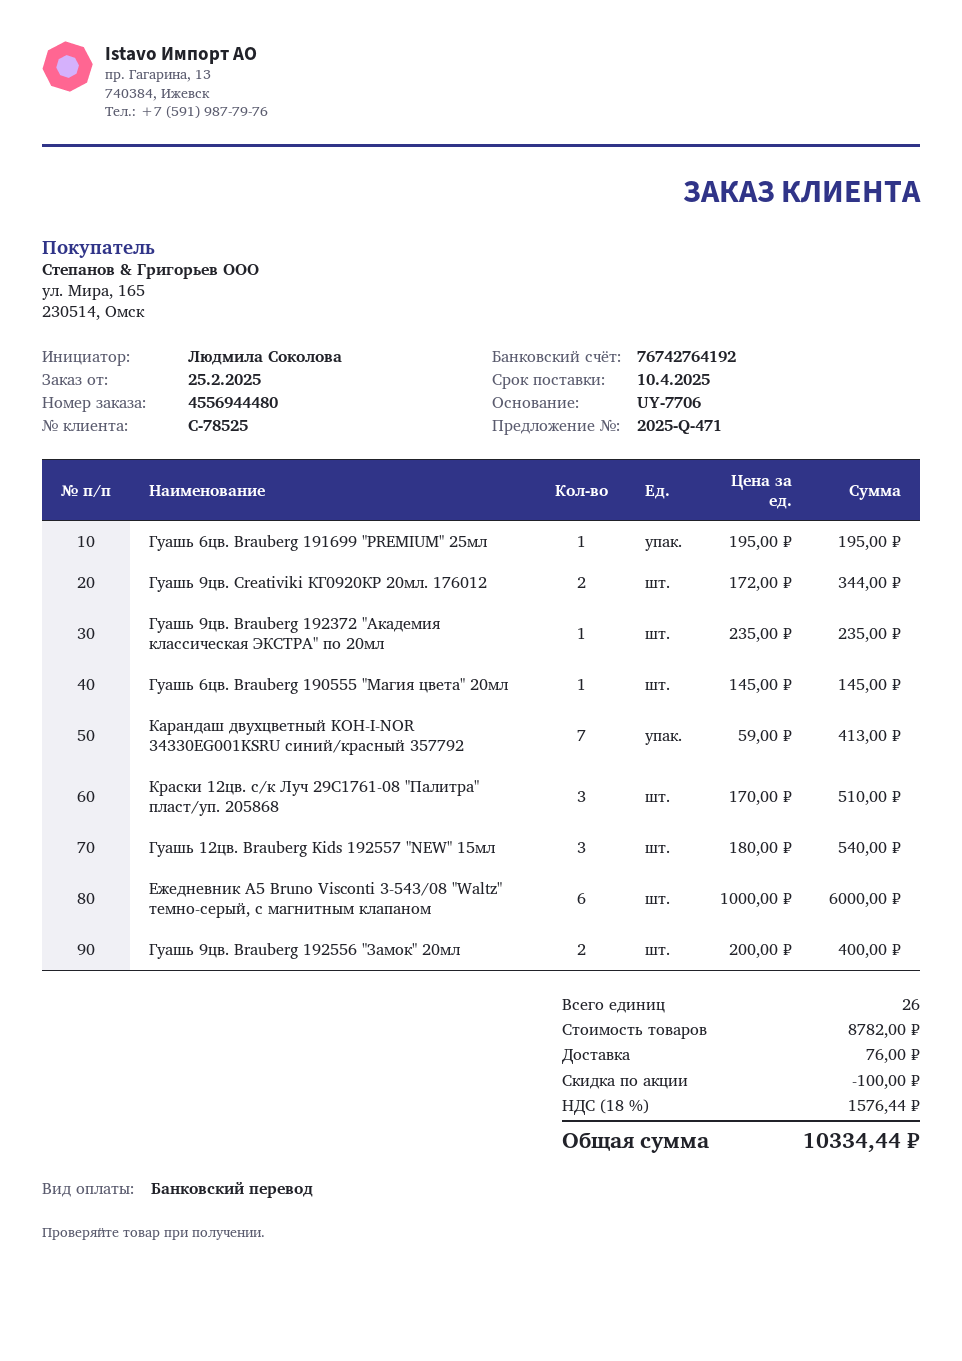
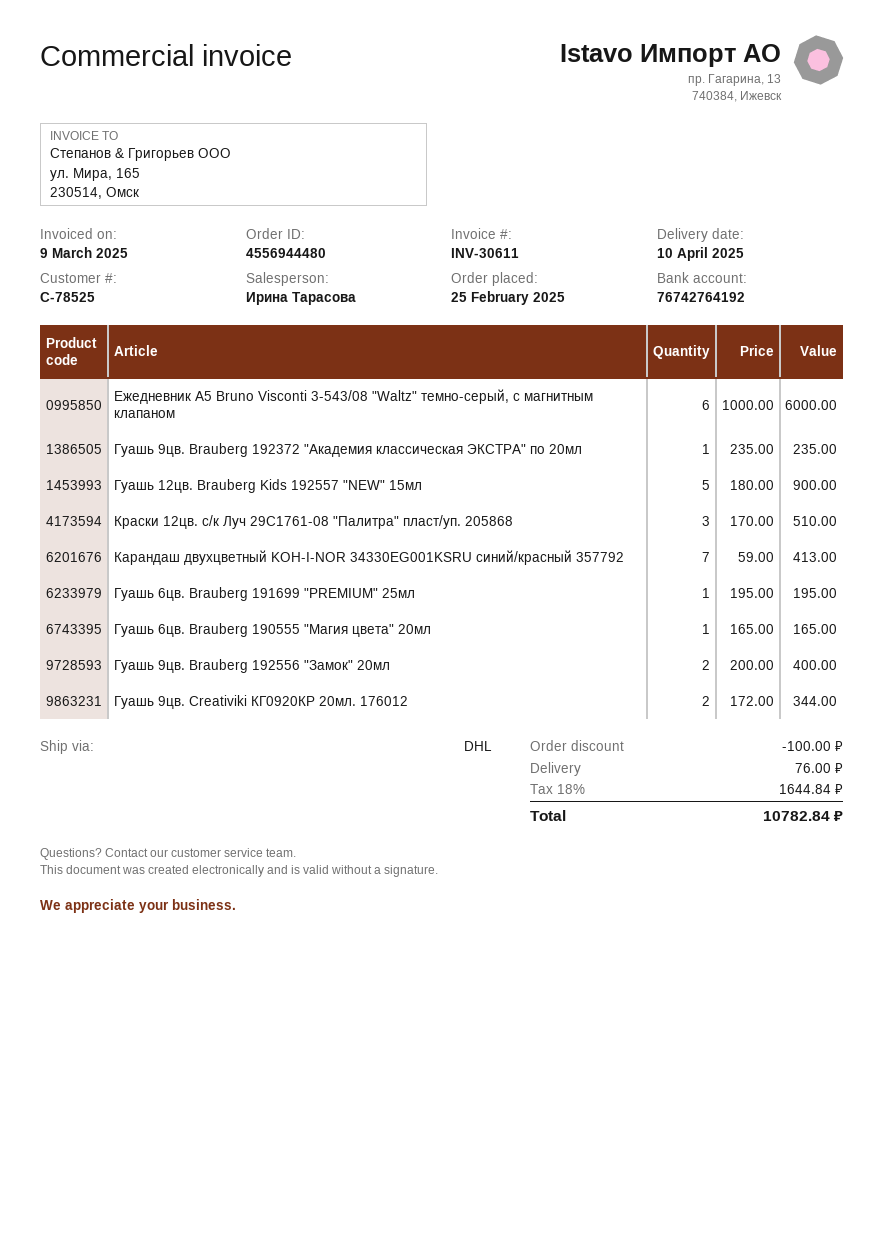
Гуашь 6цв. Brauberg 190555 "Магия цвета" 20мл: 1 x 145.00 = 145.00 -> 1 x 165.00 = 165.00
Гуашь 12цв. Brauberg Kids 192557 "NEW" 15мл: 3 x 180.00 = 540.00 -> 5 x 180.00 = 900.00
tax: 18% = 1576.44 -> 18% = 1644.84
total: 10334.44 -> 10782.84

